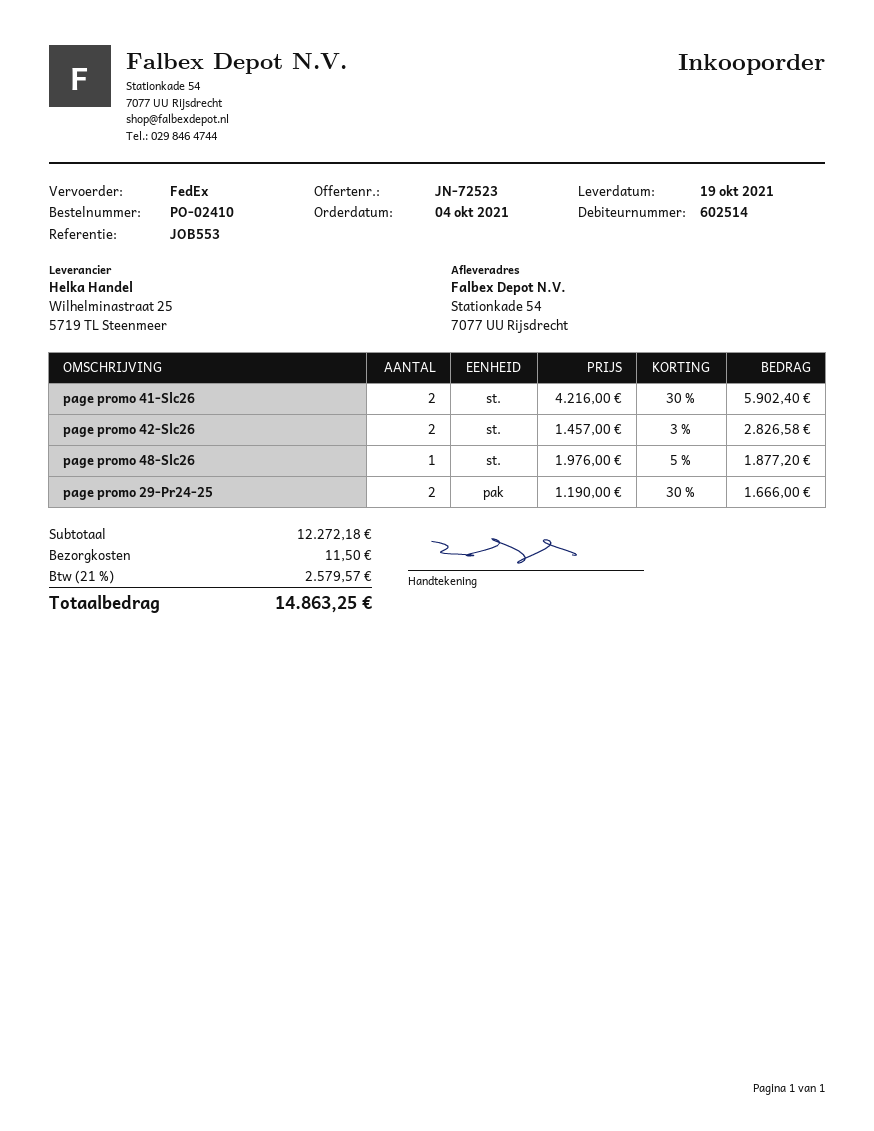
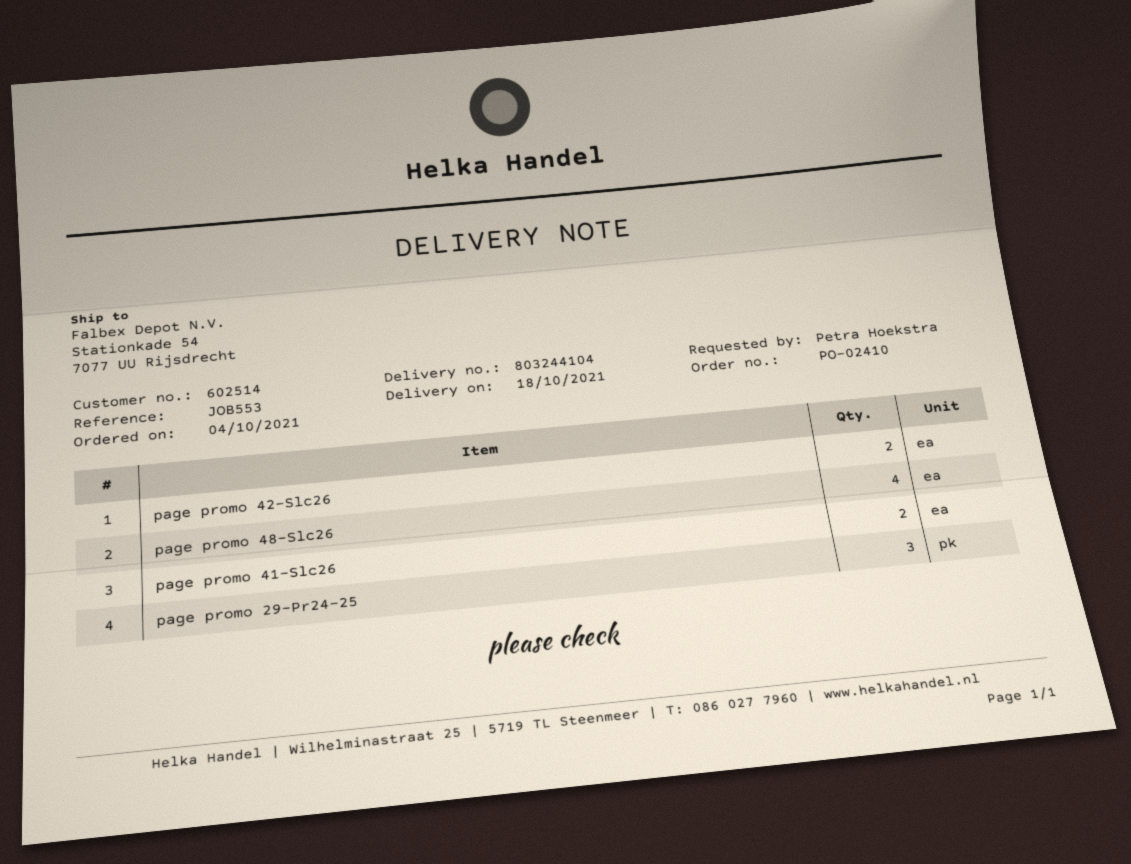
delivery date: 2021-10-19 -> 2021-10-18
page promo 48-Slc26: 1 -> 4
page promo 29-Pr24-25: 2 -> 3

